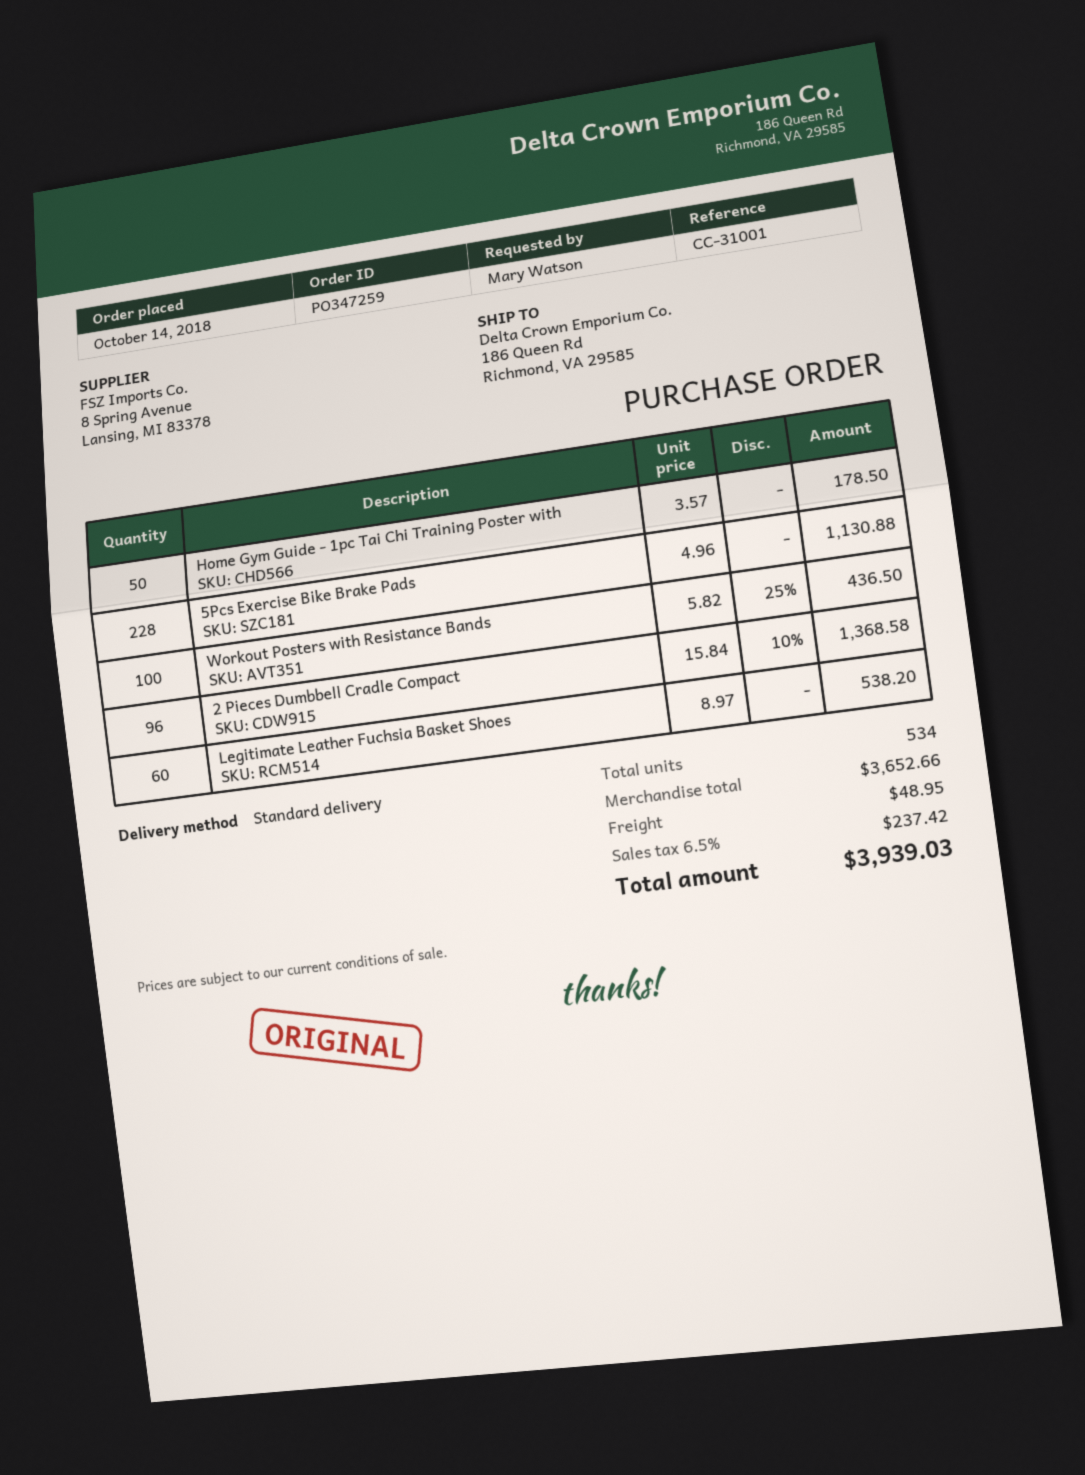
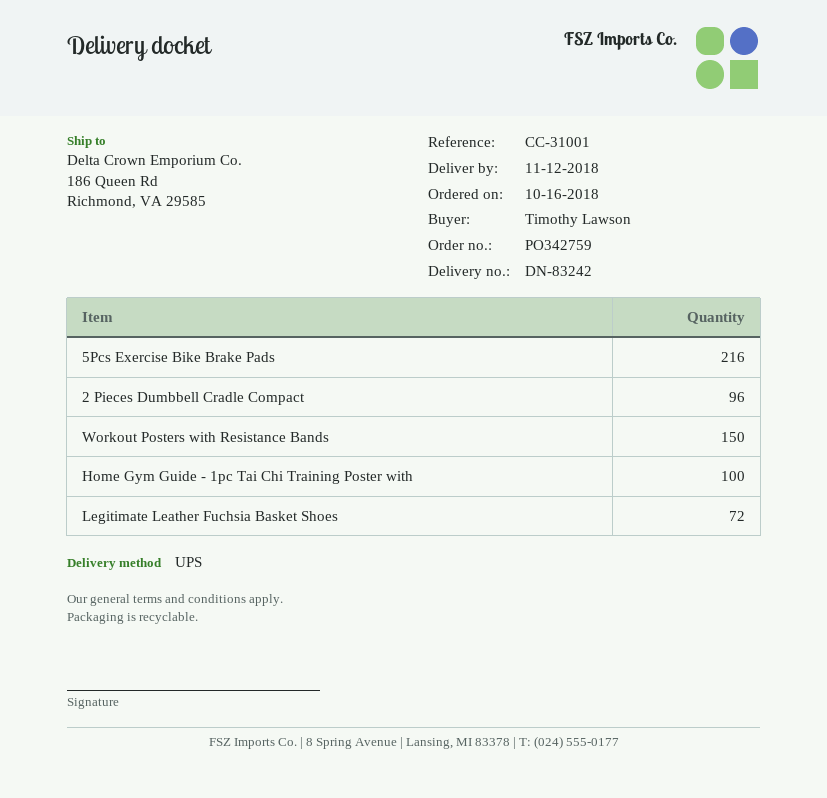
order number: PO347259 -> PO342759
order date: 2018-10-14 -> 2018-10-16
ordered by: Mary Watson -> Timothy Lawson
shipping method: standard -> UPS
Home Gym Guide - 1pc Tai Chi Training Poster with: 50 -> 100
5Pcs Exercise Bike Brake Pads: 228 -> 216
Workout Posters with Resistance Bands: 100 -> 150
Legitimate Leather Fuchsia Basket Shoes: 60 -> 72

